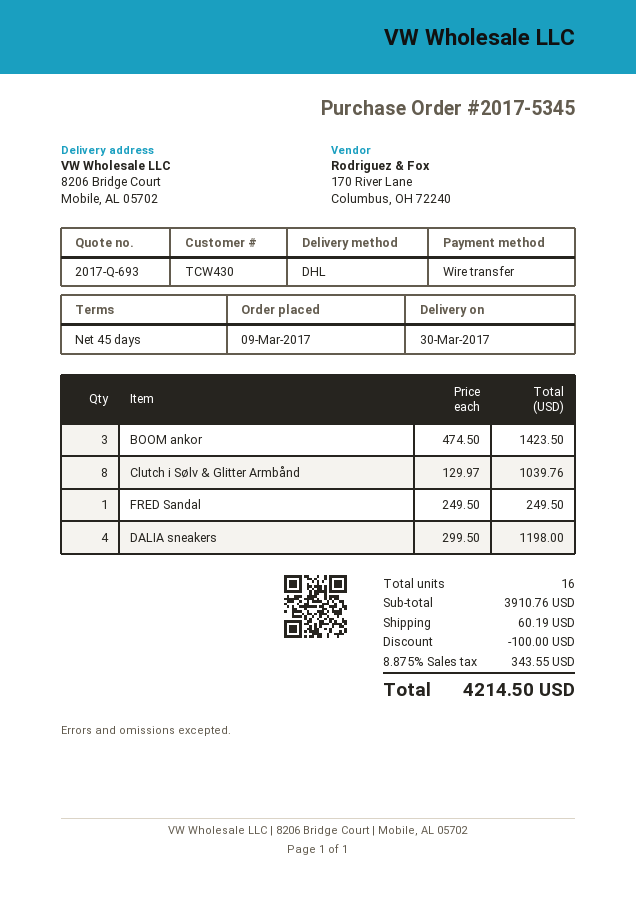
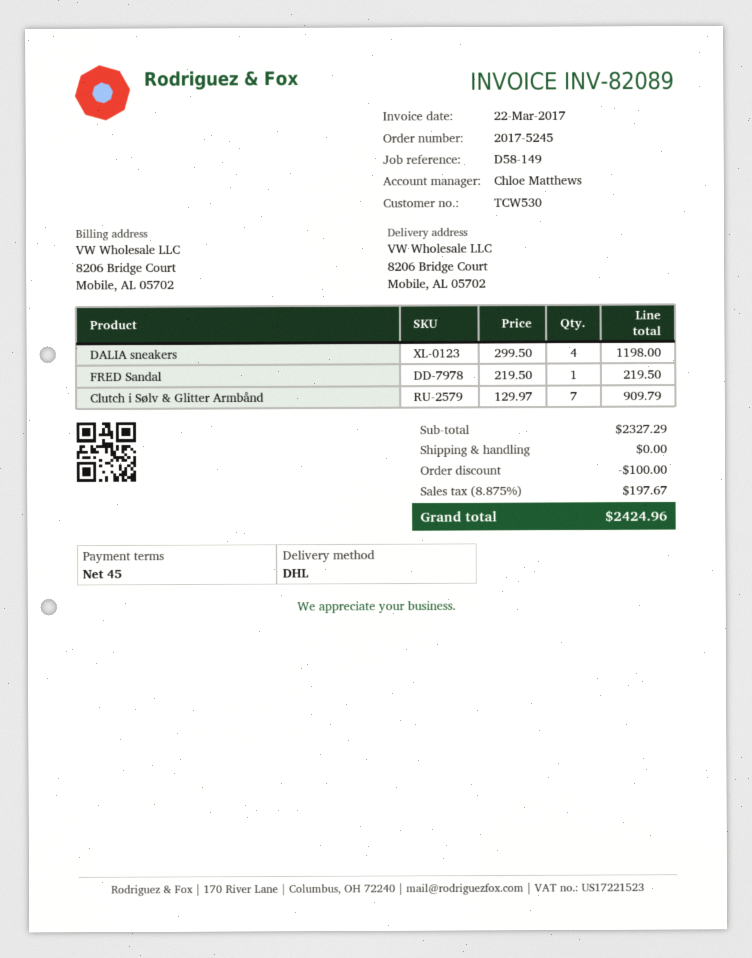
order number: 2017-5345 -> 2017-5245
customer number: TCW430 -> TCW530
BOOM ankor: 3 x 474.50 = 1423.50 -> none
Clutch i Sølv & Glitter Armbånd: 8 x 129.97 = 1039.76 -> 7 x 129.97 = 909.79
FRED Sandal: 1 x 249.50 = 249.50 -> 1 x 219.50 = 219.50
subtotal: 3910.76 -> 2327.29
shipping: 60.19 -> 0.00
tax: 8.875% = 343.55 -> 8.875% = 197.67
total: 4214.50 -> 2424.96

